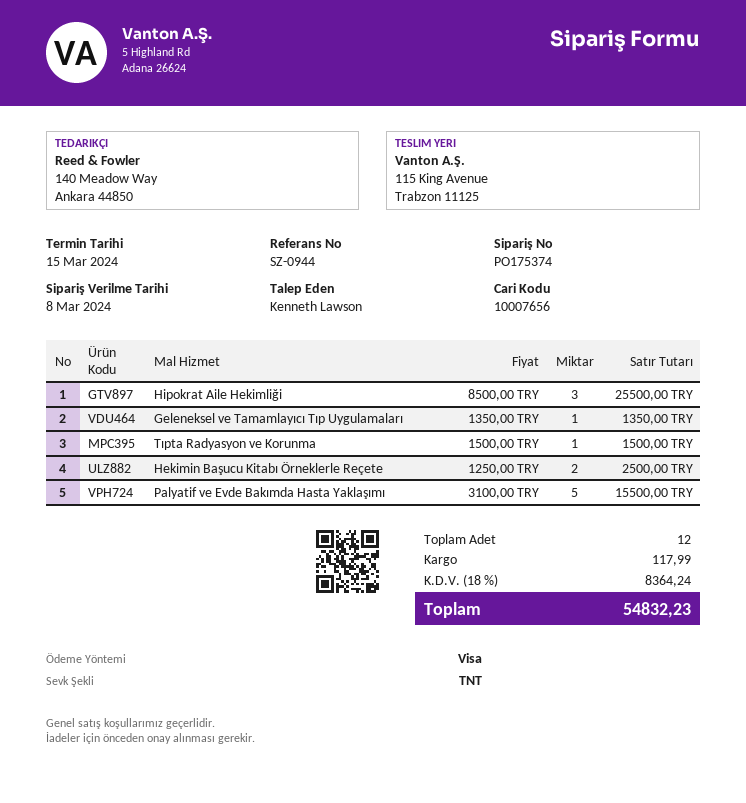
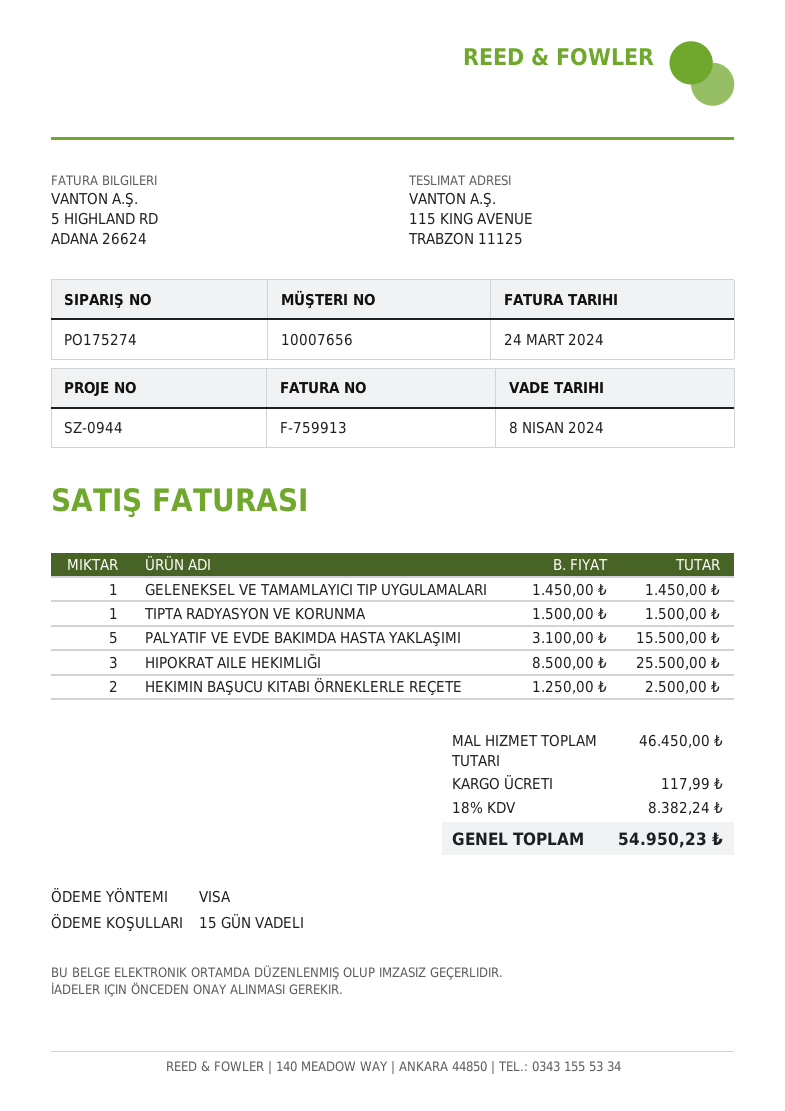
order number: PO175374 -> PO175274
Geleneksel ve Tamamlayıcı Tıp Uygulamaları: 1 x 1350.00 = 1350.00 -> 1 x 1450.00 = 1450.00
tax: 18% = 8364.24 -> 18% = 8382.24
total: 54832.23 -> 54950.23

